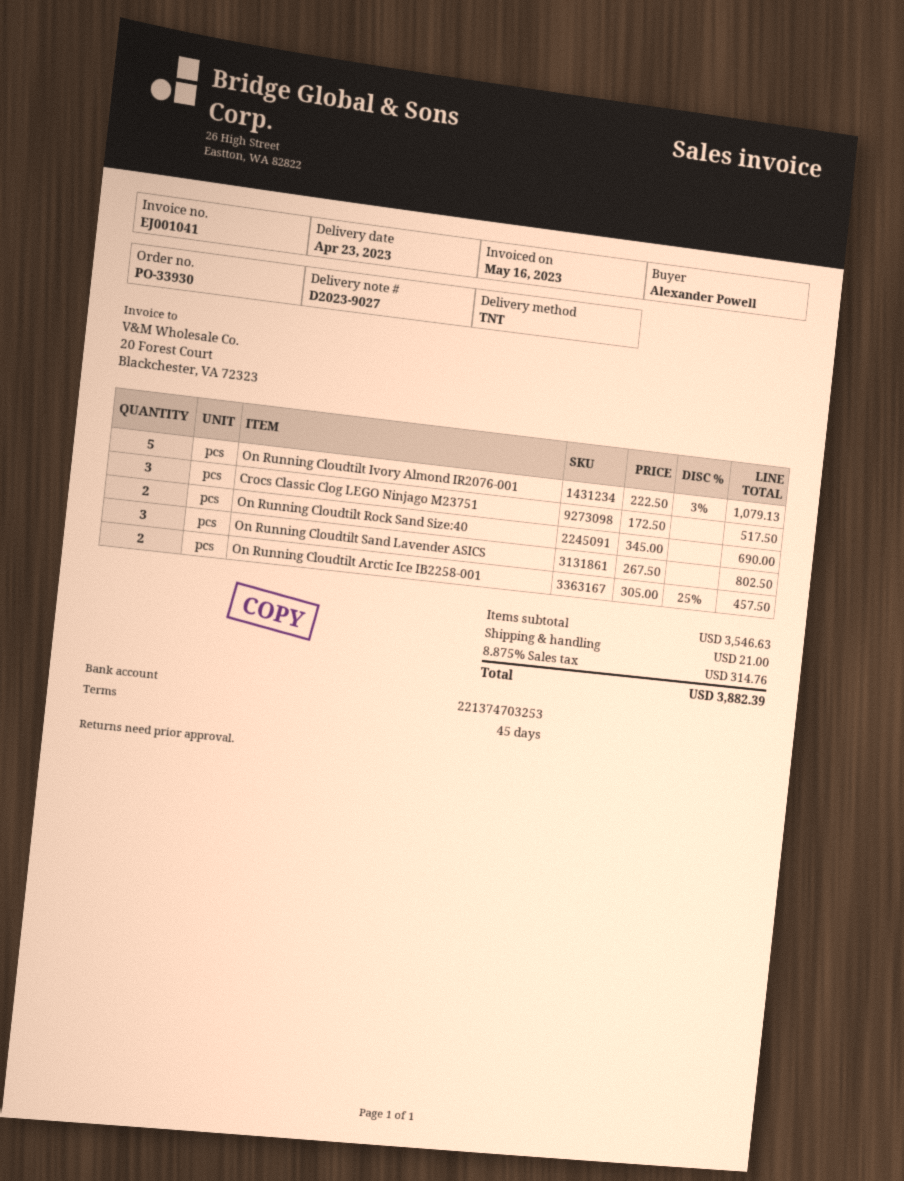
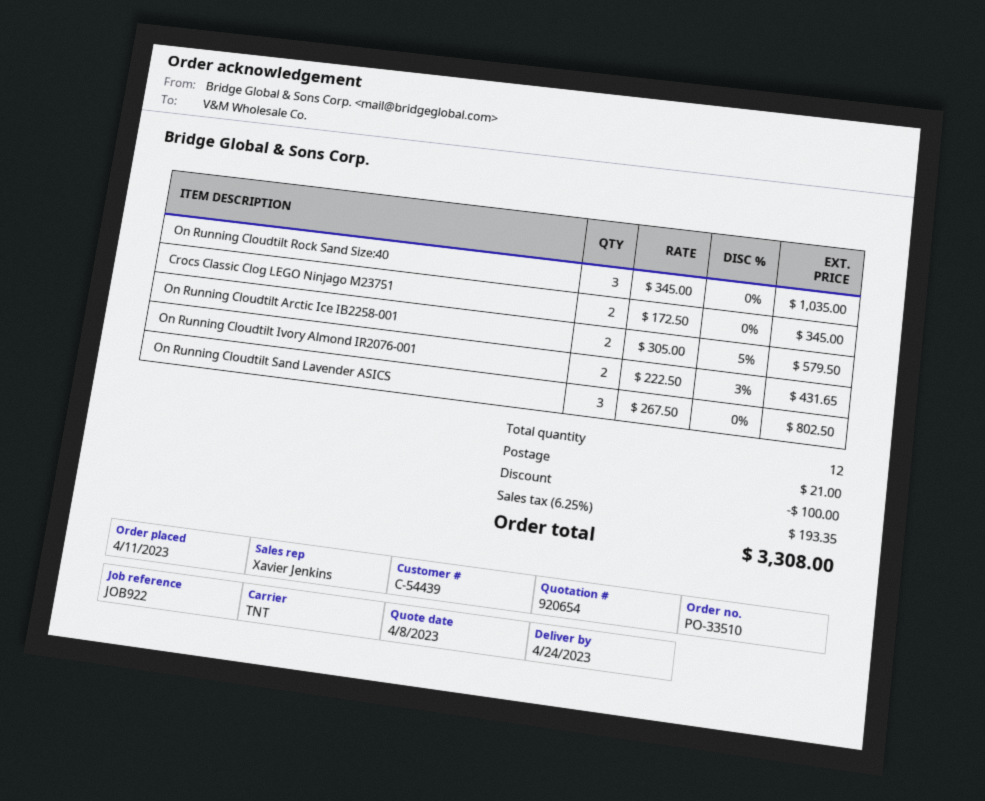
order number: PO-33930 -> PO-33510
delivery date: 2023-04-23 -> 2023-04-24
On Running Cloudtilt Ivory Almond IR2076-001: 5 x 222.50 - 3% = 1079.13 -> 2 x 222.50 - 3% = 431.65
Crocs Classic Clog LEGO Ninjago M23751: 3 x 172.50 = 517.50 -> 2 x 172.50 = 345.00
On Running Cloudtilt Rock Sand Size:40: 2 x 345.00 = 690.00 -> 3 x 345.00 = 1035.00
On Running Cloudtilt Arctic Ice IB2258-001: 2 x 305.00 - 25% = 457.50 -> 2 x 305.00 - 5% = 579.50
discount: none -> 100.00
tax: 8.875% = 314.76 -> 6.25% = 193.35
total: 3882.39 -> 3308.00

